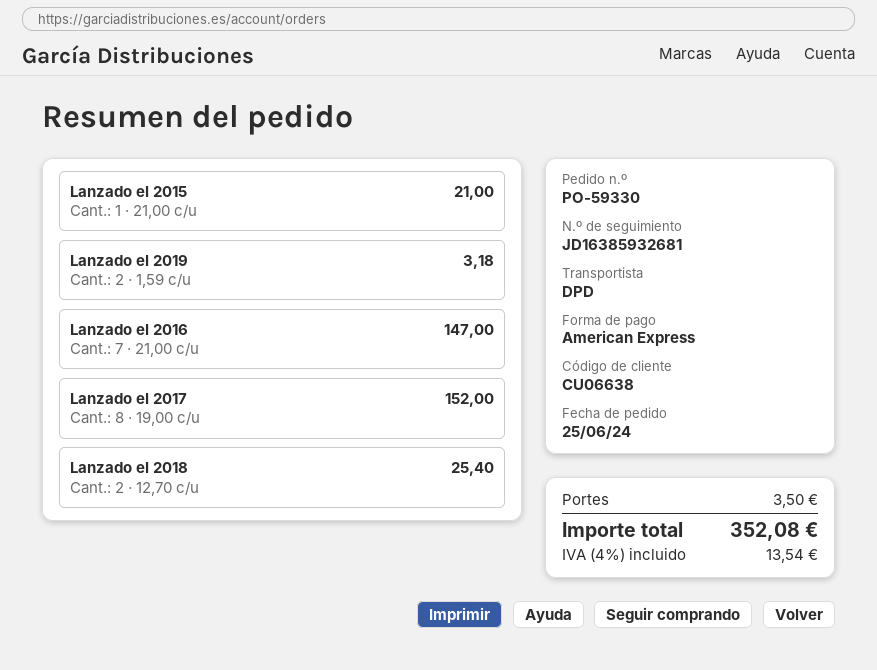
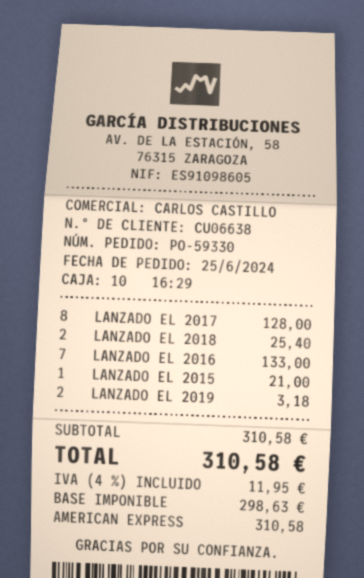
Lanzado el 2016: 7 for 147.00 -> 7 for 133.00
Lanzado el 2017: 8 for 152.00 -> 8 for 128.00
shipping: 3.50 -> none
tax: 4% = 13.54 -> 4% = 11.95
total: 352.08 -> 310.58

